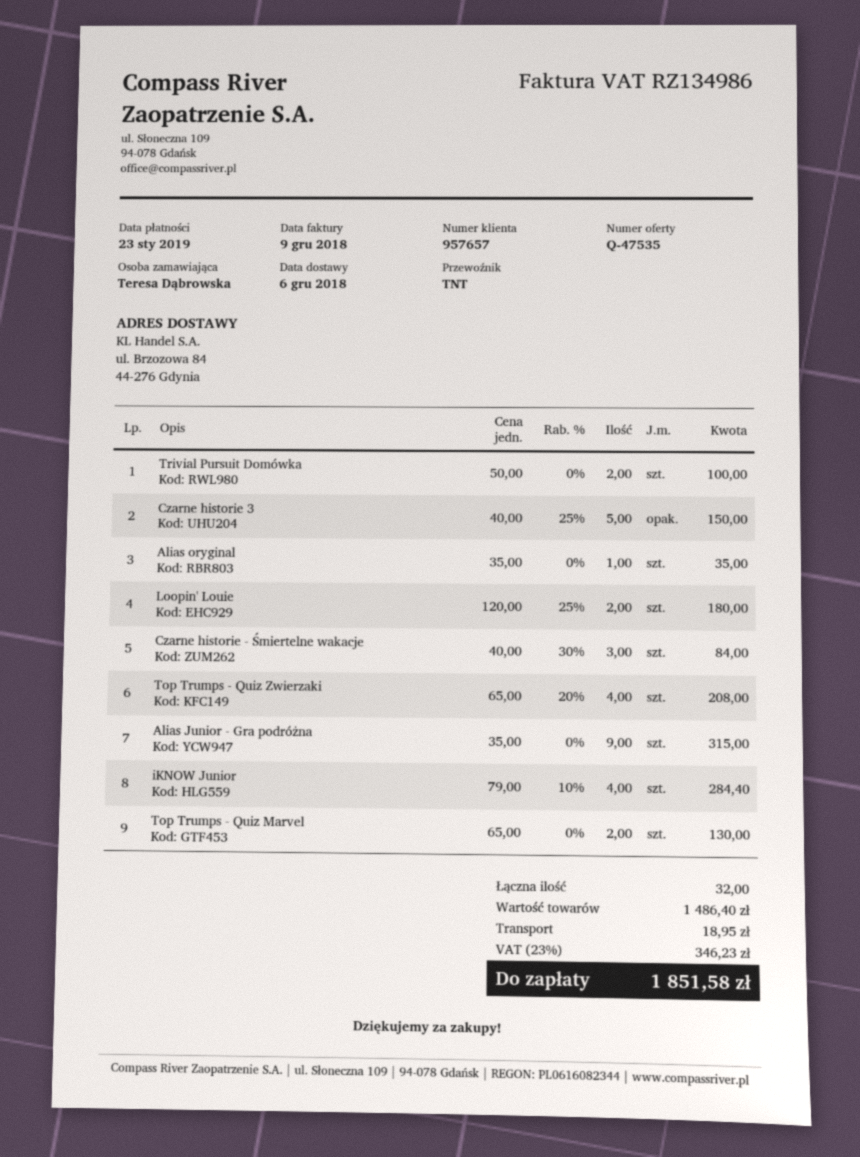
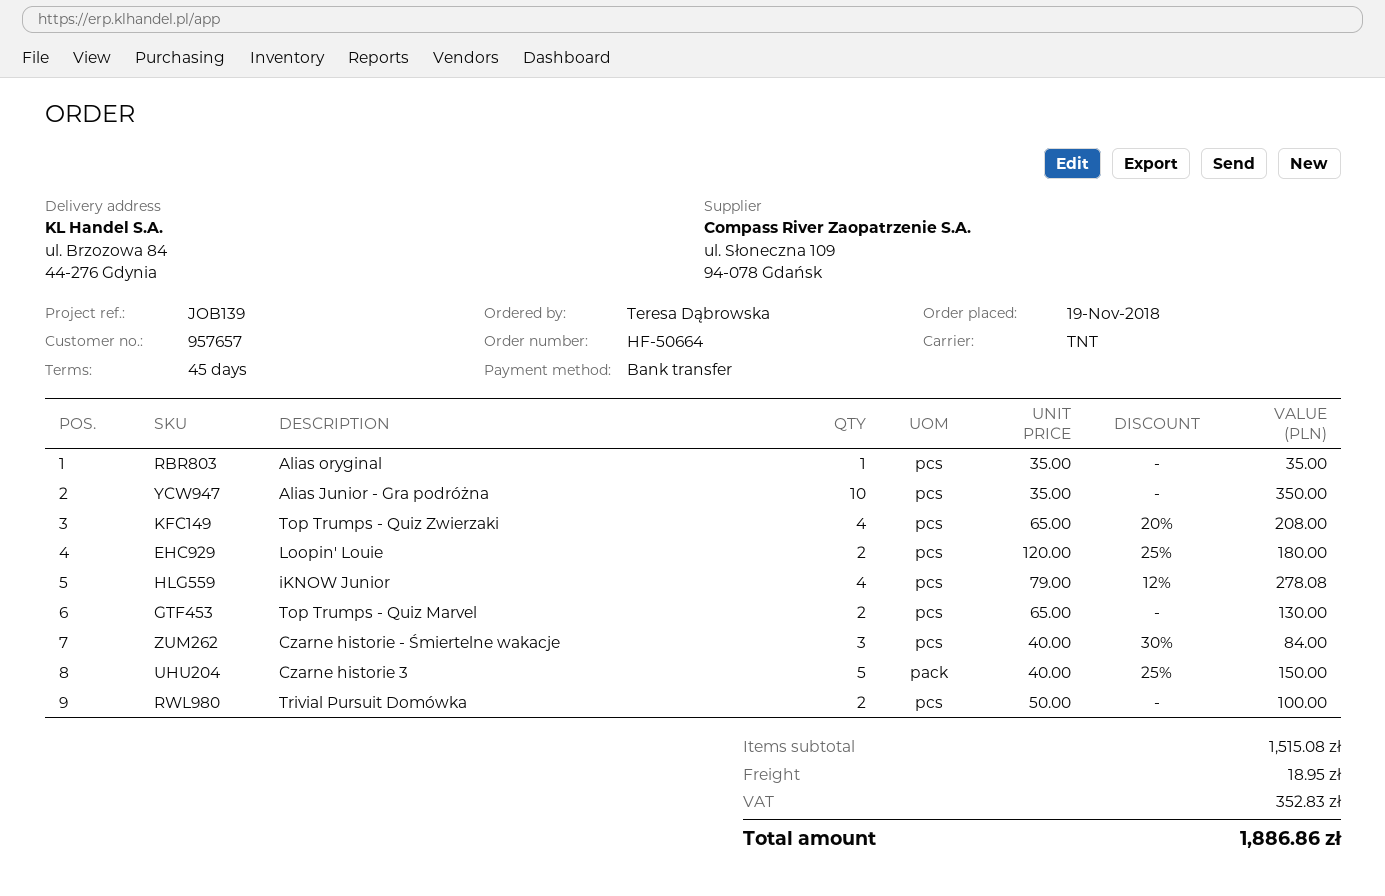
Alias Junior - Gra podróżna: 9 x 35.00 = 315.00 -> 10 x 35.00 = 350.00
iKNOW Junior: 4 x 79.00 - 10% = 284.40 -> 4 x 79.00 - 12% = 278.08
subtotal: 1486.40 -> 1515.08
tax: 346.23 -> 352.83
total: 1851.58 -> 1886.86

